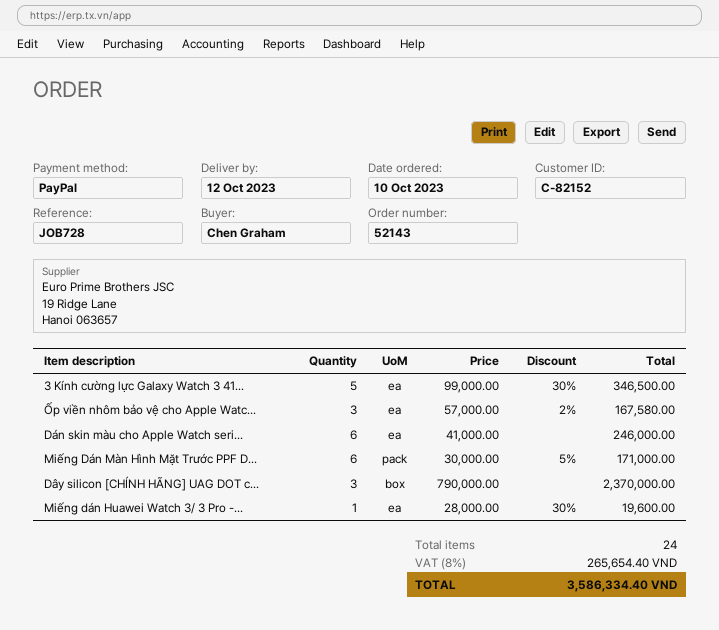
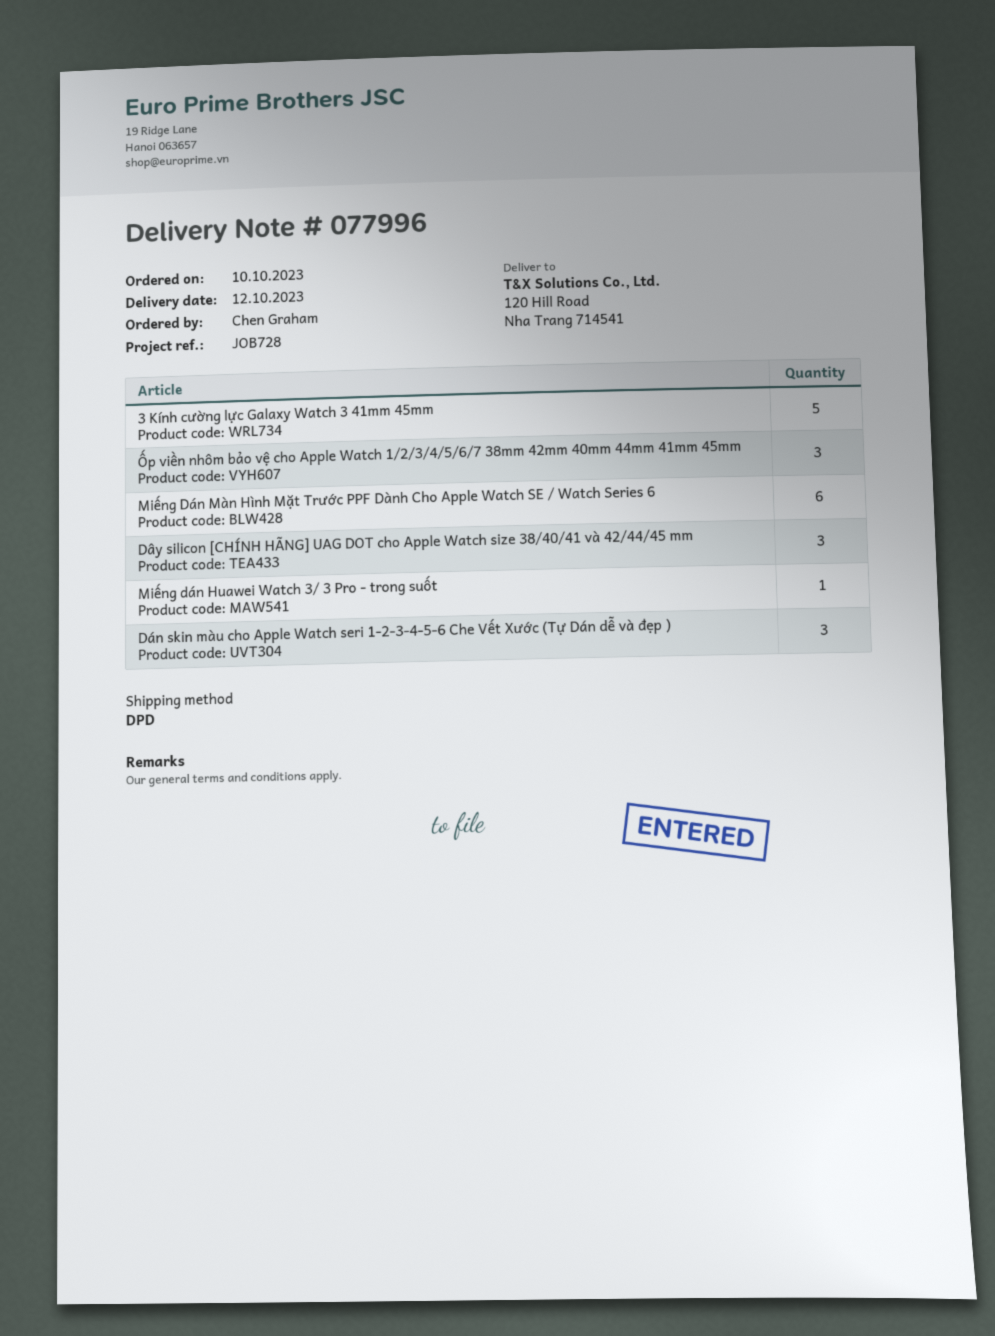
Dán skin màu cho Apple Watch seri...: 6 -> 3

